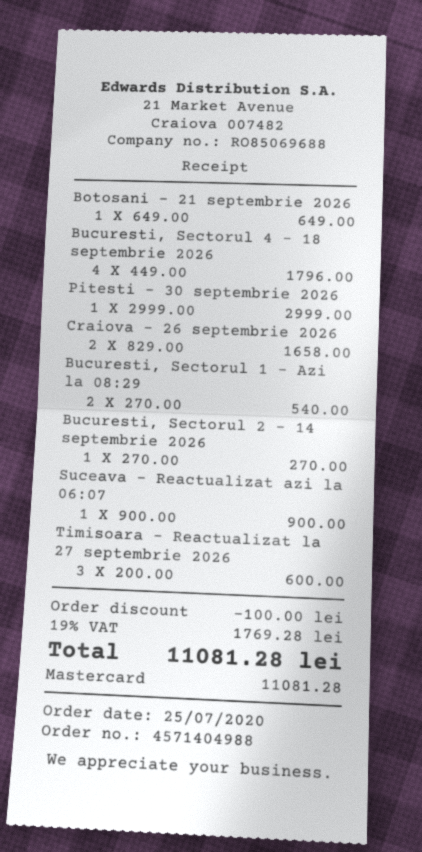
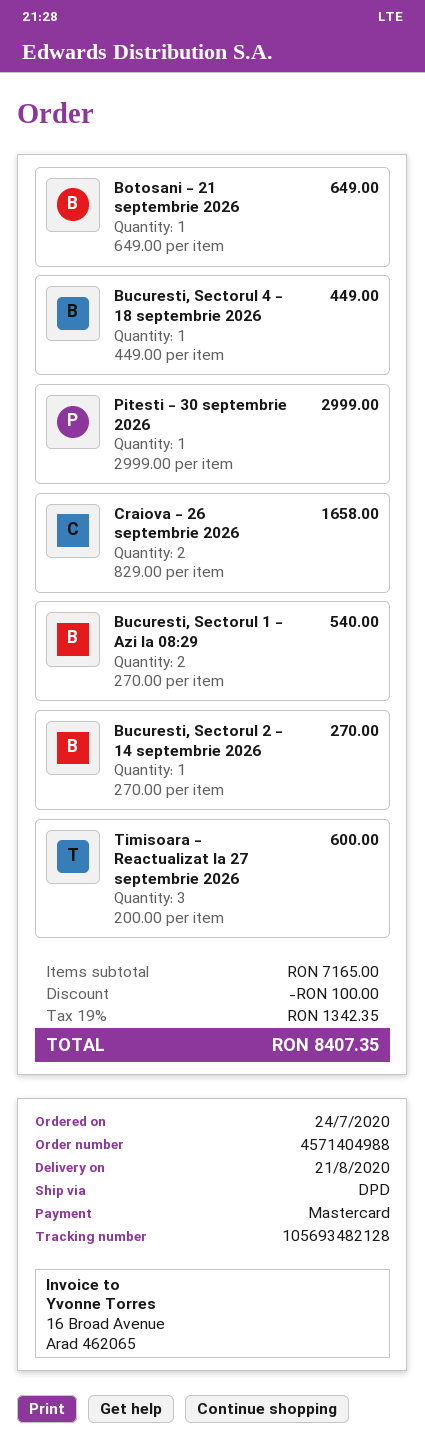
order date: 2020-07-25 -> 2020-07-24
Bucuresti, Sectorul 4 - 18 septembrie 2026: 4 x 449.00 = 1796.00 -> 1 x 449.00 = 449.00
Suceava - Reactualizat azi la 06:07: 1 x 900.00 = 900.00 -> none
tax: 19% = 1769.28 -> 19% = 1342.35
total: 11081.28 -> 8407.35

